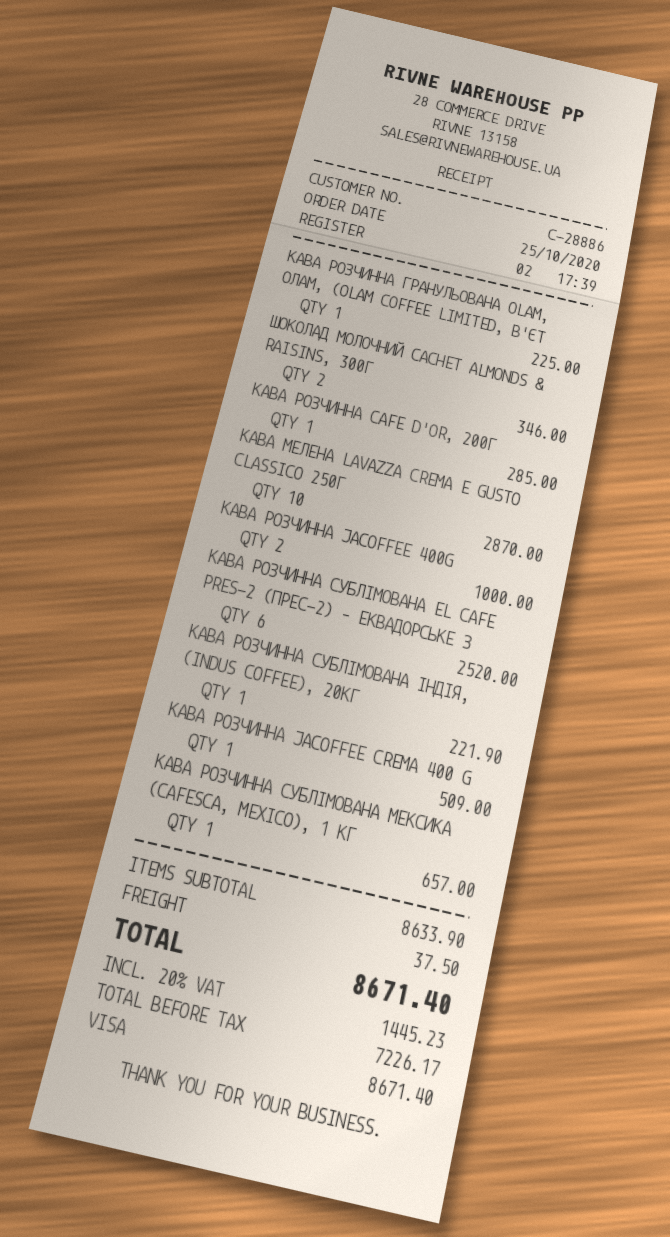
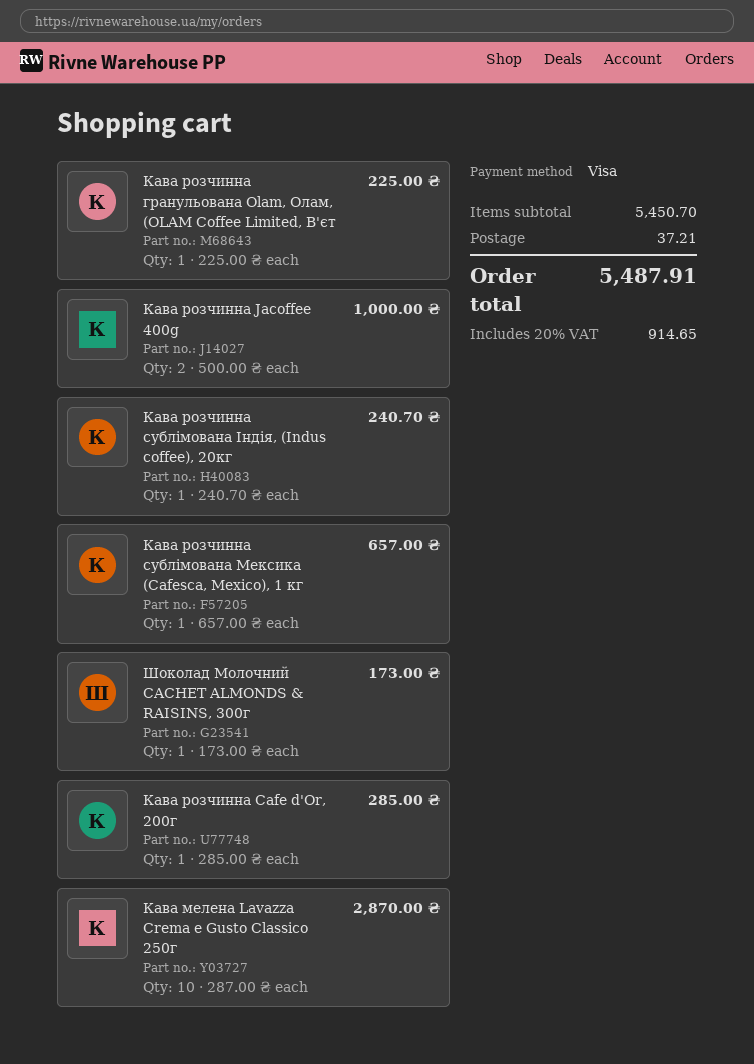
ШОКОЛАД МОЛОЧНИЙ CACHET ALMONDS & RAISINS, 300Г: 2 for 346.00 -> 1 for 173.00
КАВА РОЗЧИННА СУБЛІМОВАНА EL CAFE PRES-2 (ПРЕС-2) – ЕКВАДОРСЬКЕ З: 6 for 2520.00 -> none
КАВА РОЗЧИННА СУБЛІМОВАНА ІНДІЯ, (INDUS COFFEE), 20КГ: 1 for 221.90 -> 1 for 240.70
КАВА РОЗЧИННА JACOFFEE CREMA 400 G: 1 for 509.00 -> none
subtotal: 8633.90 -> 5450.70
shipping: 37.50 -> 37.21
tax: 20% = 1445.23 -> 20% = 914.65
total: 8671.40 -> 5487.91

